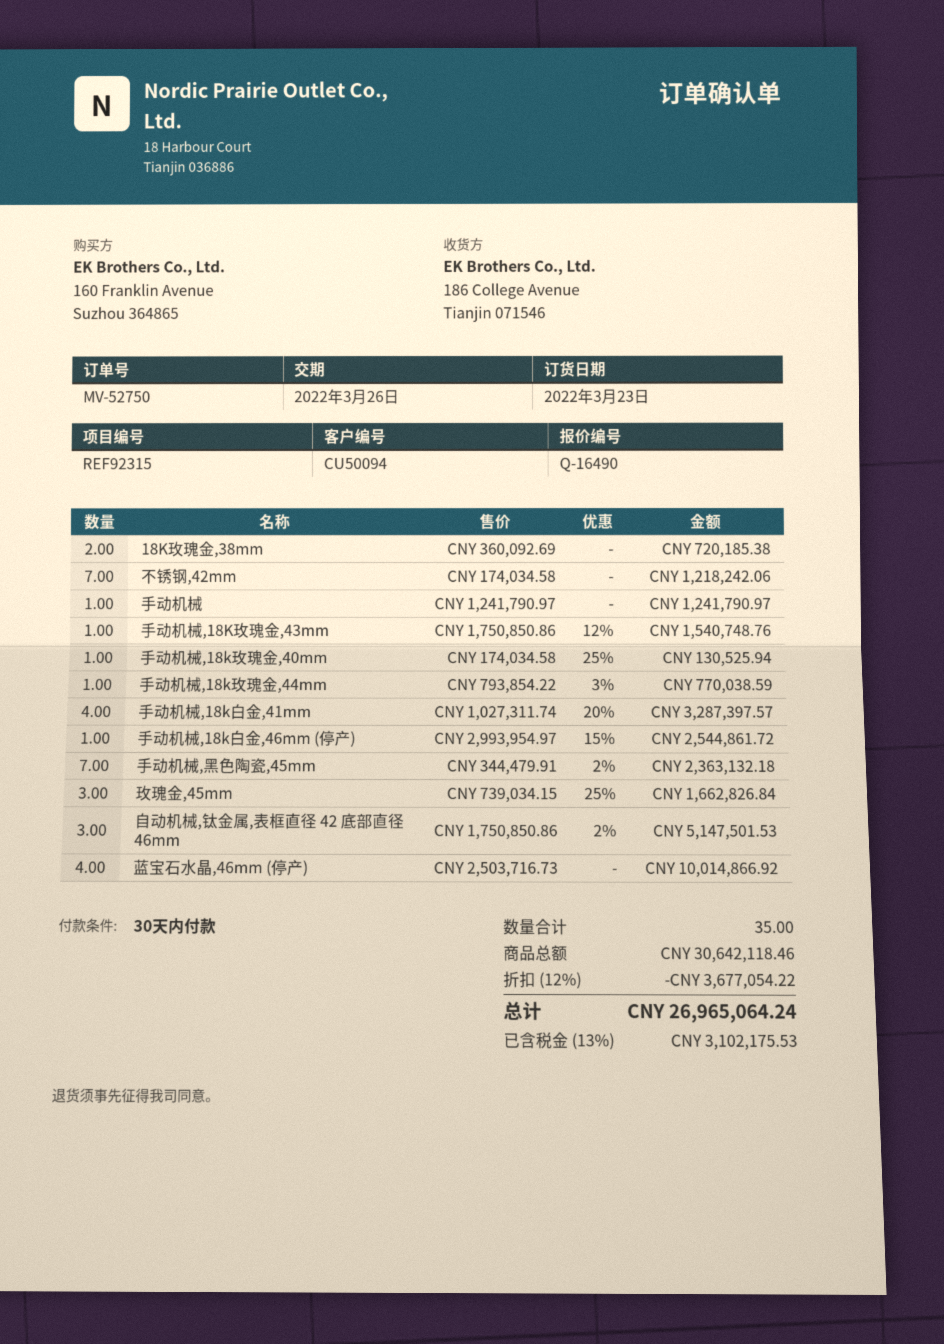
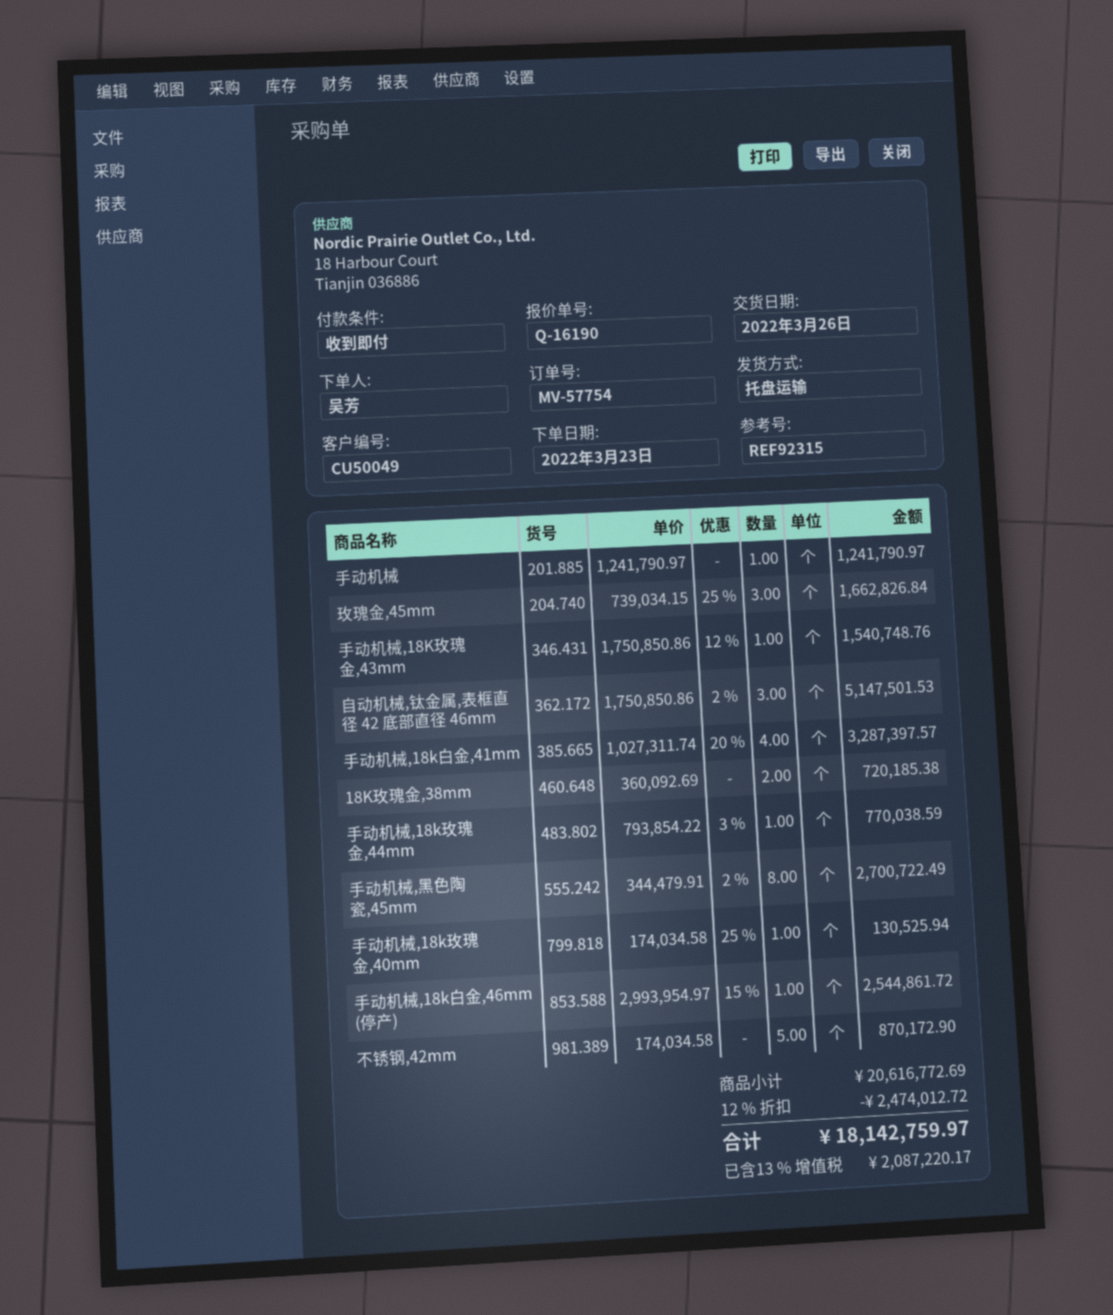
quote number: Q-16490 -> Q-16190
order number: MV-52750 -> MV-57754
payment terms: 30 days -> on receipt
customer number: CU50094 -> CU50049
不锈钢,42mm: 7 x 174034.58 = 1218242.06 -> 5 x 174034.58 = 870172.90
手动机械,黑色陶瓷,45mm: 7 x 344479.91 - 2% = 2363132.18 -> 8 x 344479.91 - 2% = 2700722.49
蓝宝石水晶,46mm (停产): 4 x 2503716.73 = 10014866.92 -> none
subtotal: 30642118.46 -> 20616772.69
discount: 12% = 3677054.22 -> 12% = 2474012.72
tax: 13% = 3102175.53 -> 13% = 2087220.17
total: 26965064.24 -> 18142759.97

